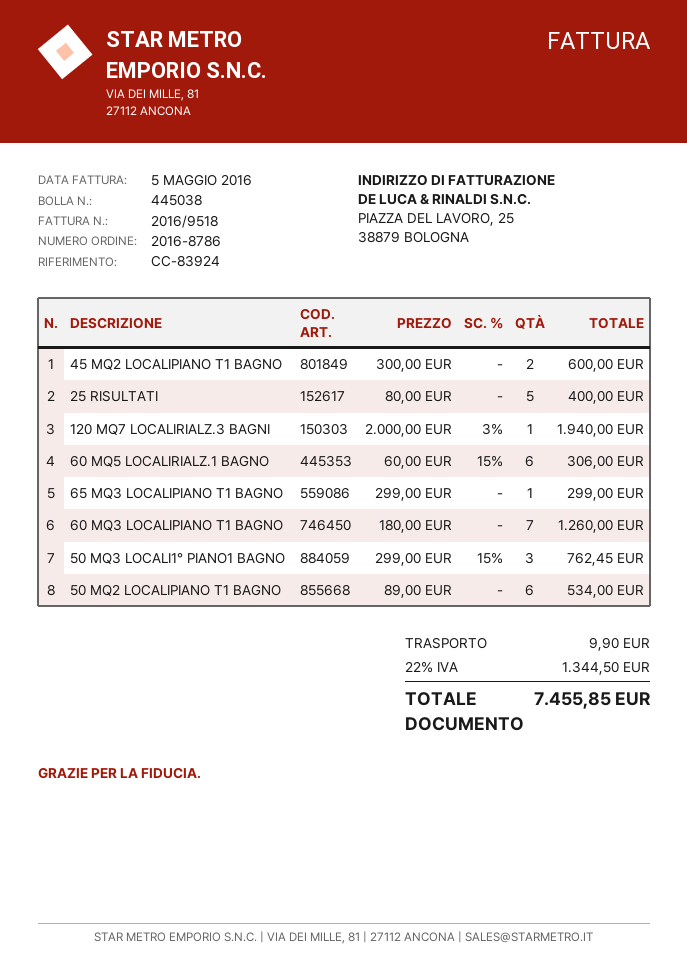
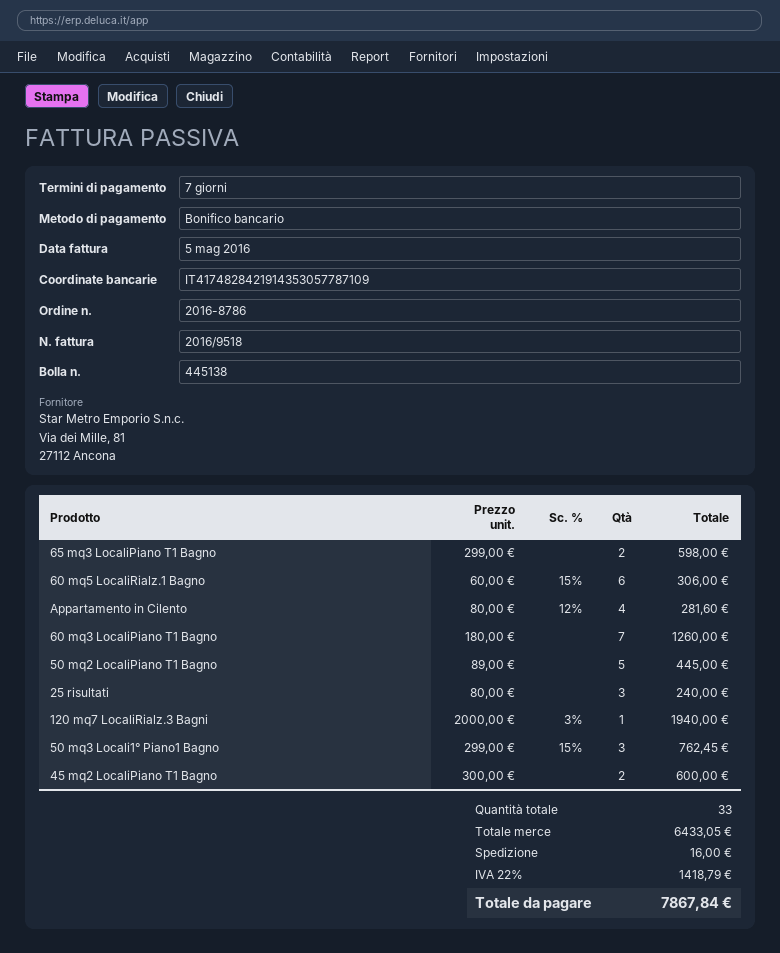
delivery note number: 445038 -> 445138
25 RISULTATI: 5 x 80.00 = 400.00 -> 3 x 80.00 = 240.00
65 MQ3 LOCALIPIANO T1 BAGNO: 1 x 299.00 = 299.00 -> 2 x 299.00 = 598.00
50 MQ2 LOCALIPIANO T1 BAGNO: 6 x 89.00 = 534.00 -> 5 x 89.00 = 445.00
Appartamento in Cilento: none -> 4 x 80.00 - 12% = 281.60
shipping: 9.90 -> 16.00
tax: 22% = 1344.50 -> 22% = 1418.79
total: 7455.85 -> 7867.84

